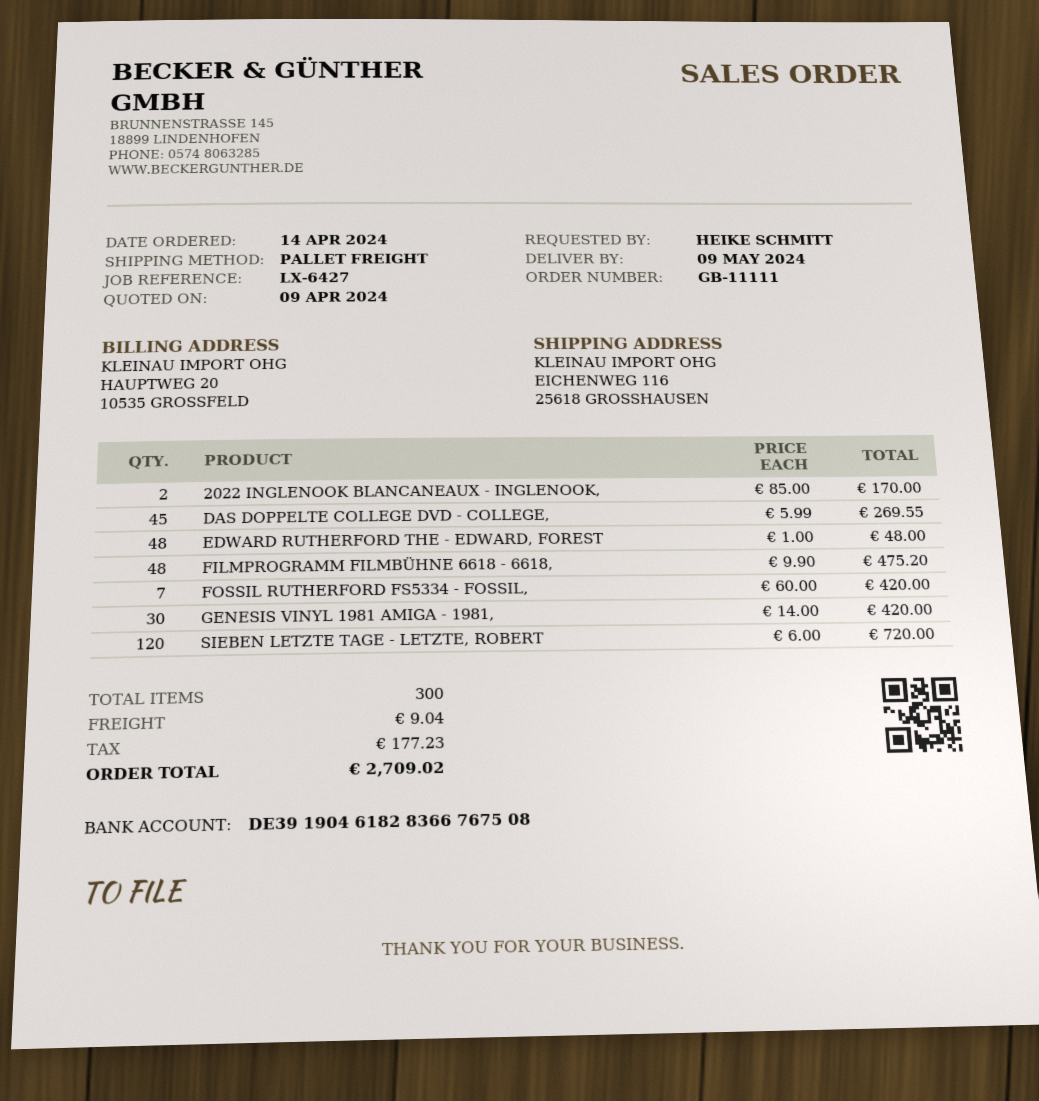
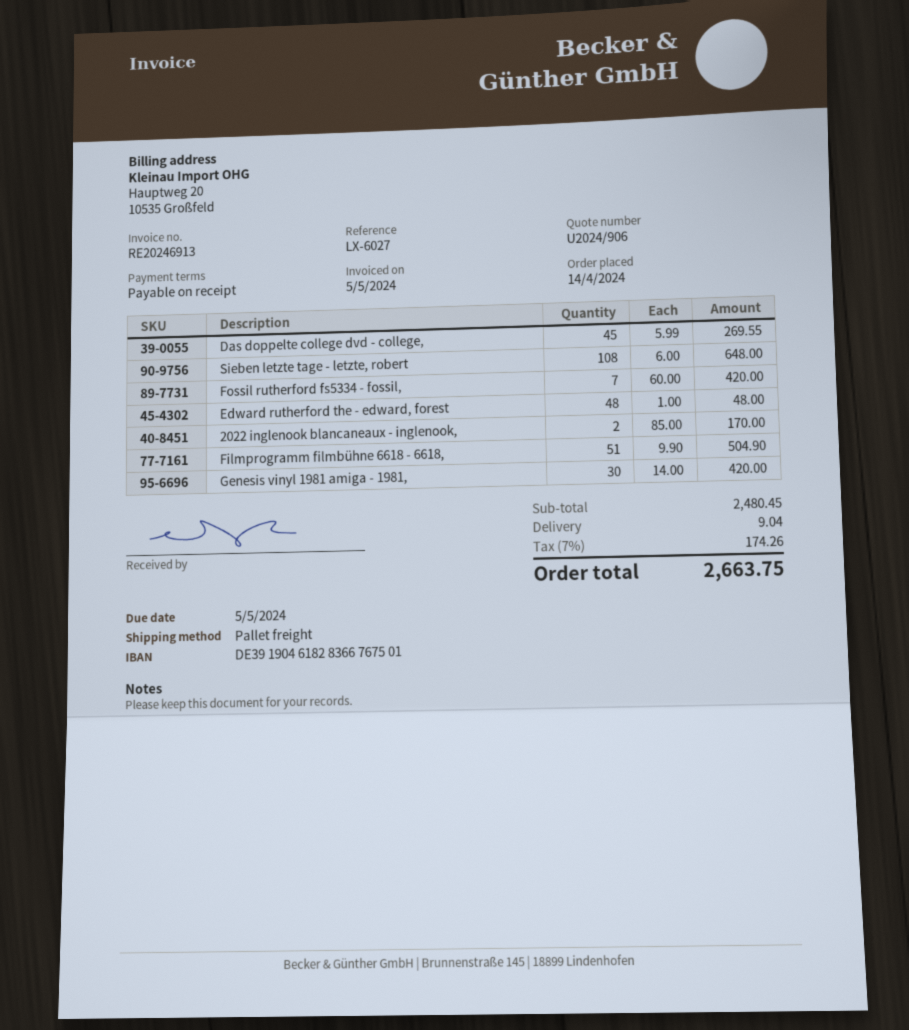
reference: LX-6427 -> LX-6027
bank account: DE39190461828366767508 -> DE39190461828366767501
FILMPROGRAMM FILMBÜHNE 6618 - 6618,: 48 x 9.90 = 475.20 -> 51 x 9.90 = 504.90
SIEBEN LETZTE TAGE - LETZTE, ROBERT: 120 x 6.00 = 720.00 -> 108 x 6.00 = 648.00
tax: 177.23 -> 174.26
total: 2709.02 -> 2663.75

